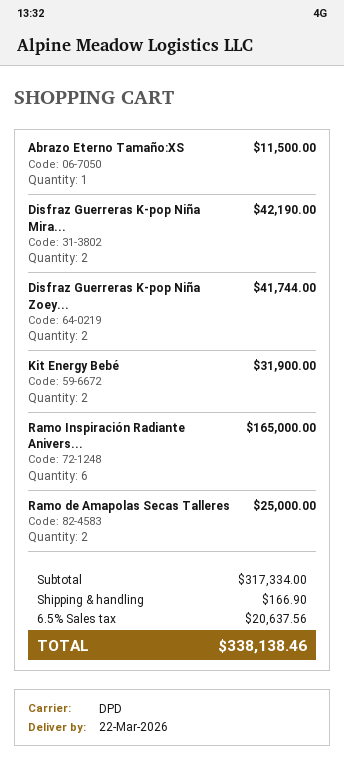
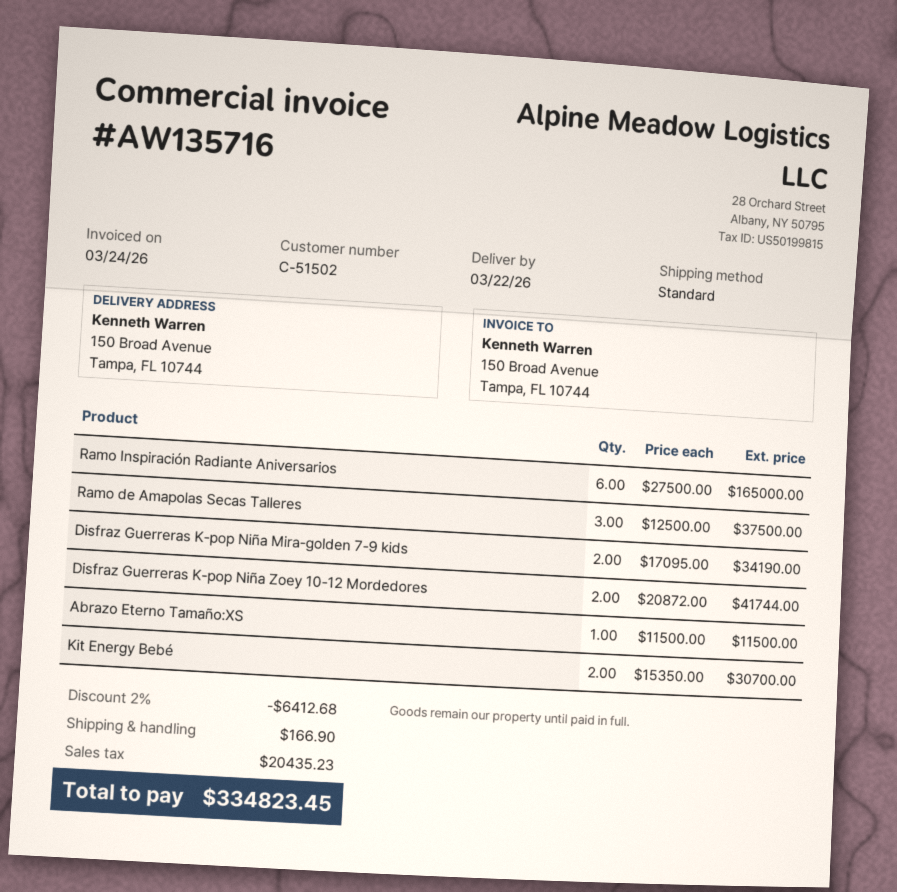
shipping method: DPD -> standard
Disfraz Guerreras K-pop Niña Mira...: 2 for 42190.00 -> 2 for 34190.00
Kit Energy Bebé: 2 for 31900.00 -> 2 for 30700.00
Ramo de Amapolas Secas Talleres: 2 for 25000.00 -> 3 for 37500.00
discount: none -> 2% = 6412.68
tax: 20637.56 -> 20435.23
total: 338138.46 -> 334823.45

